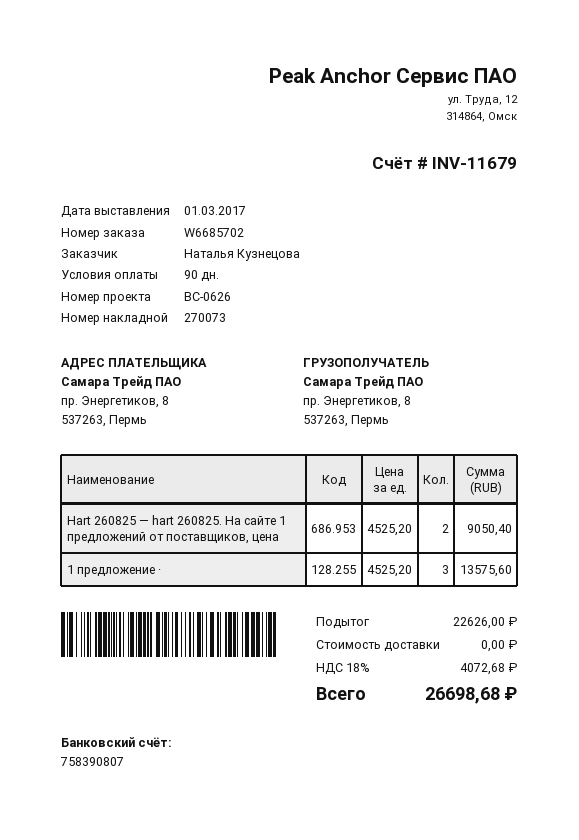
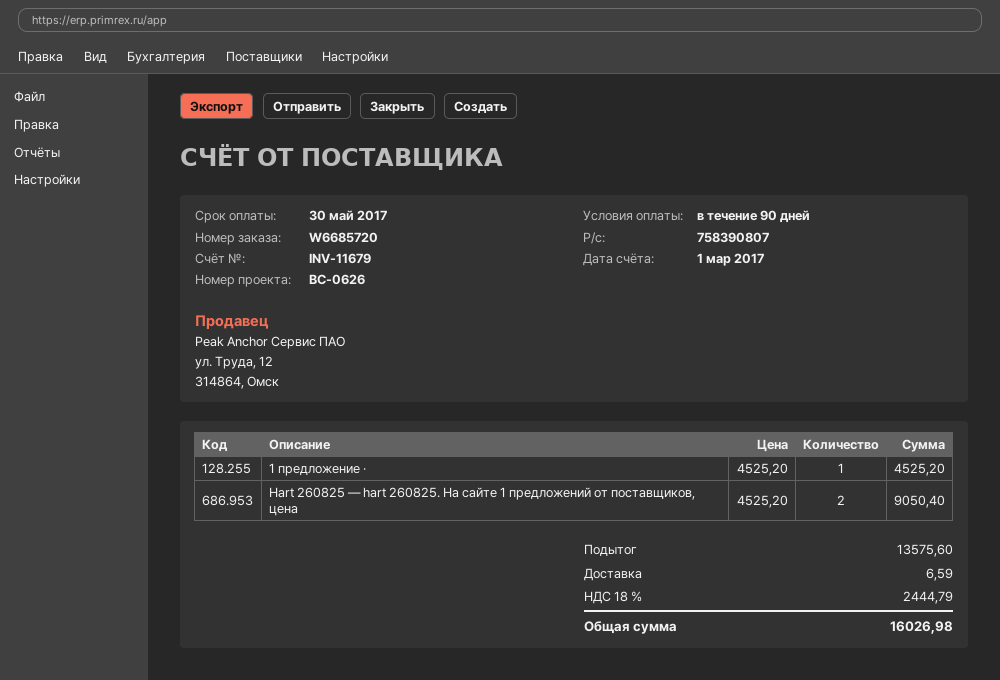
order number: W6685702 -> W6685720
1 предложение ·: 3 x 4525.20 = 13575.60 -> 1 x 4525.20 = 4525.20
subtotal: 22626.00 -> 13575.60
shipping: 0.00 -> 6.59
tax: 18% = 4072.68 -> 18% = 2444.79
total: 26698.68 -> 16026.98

